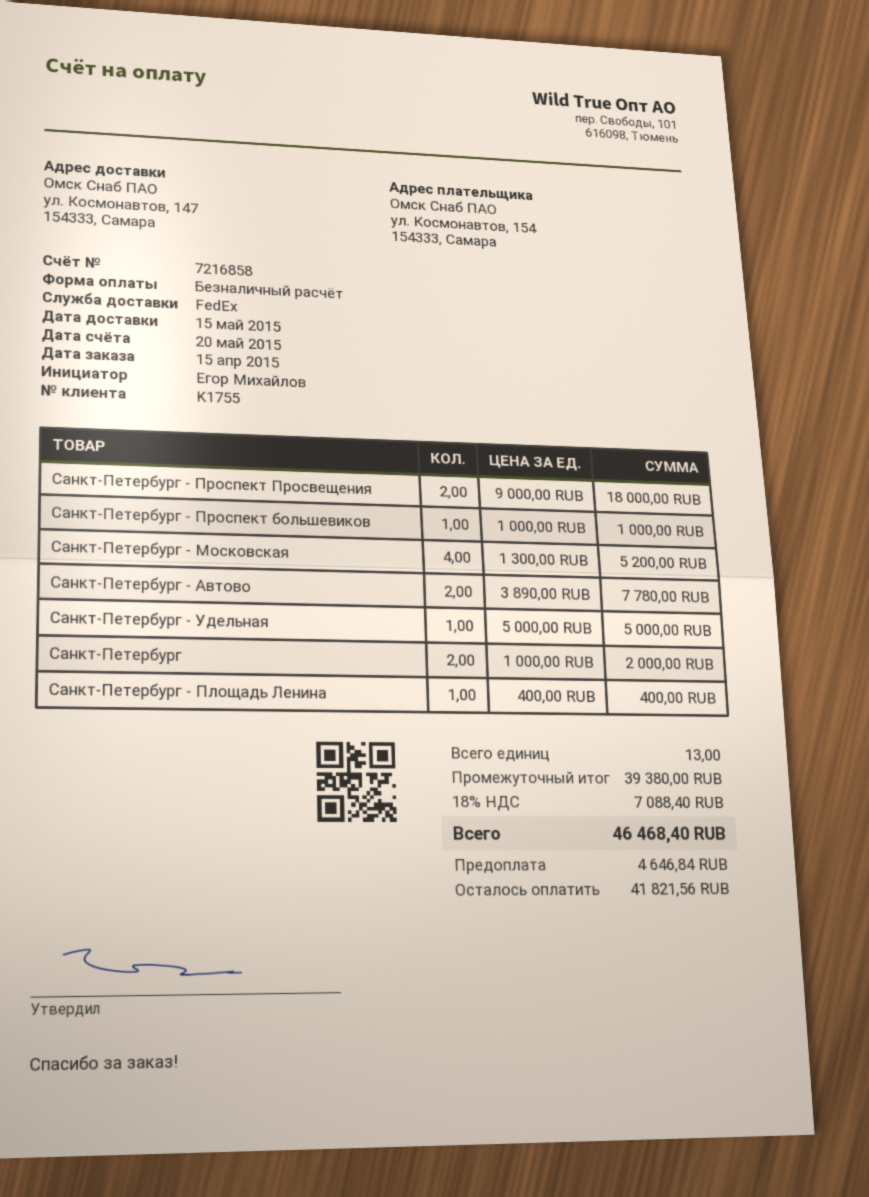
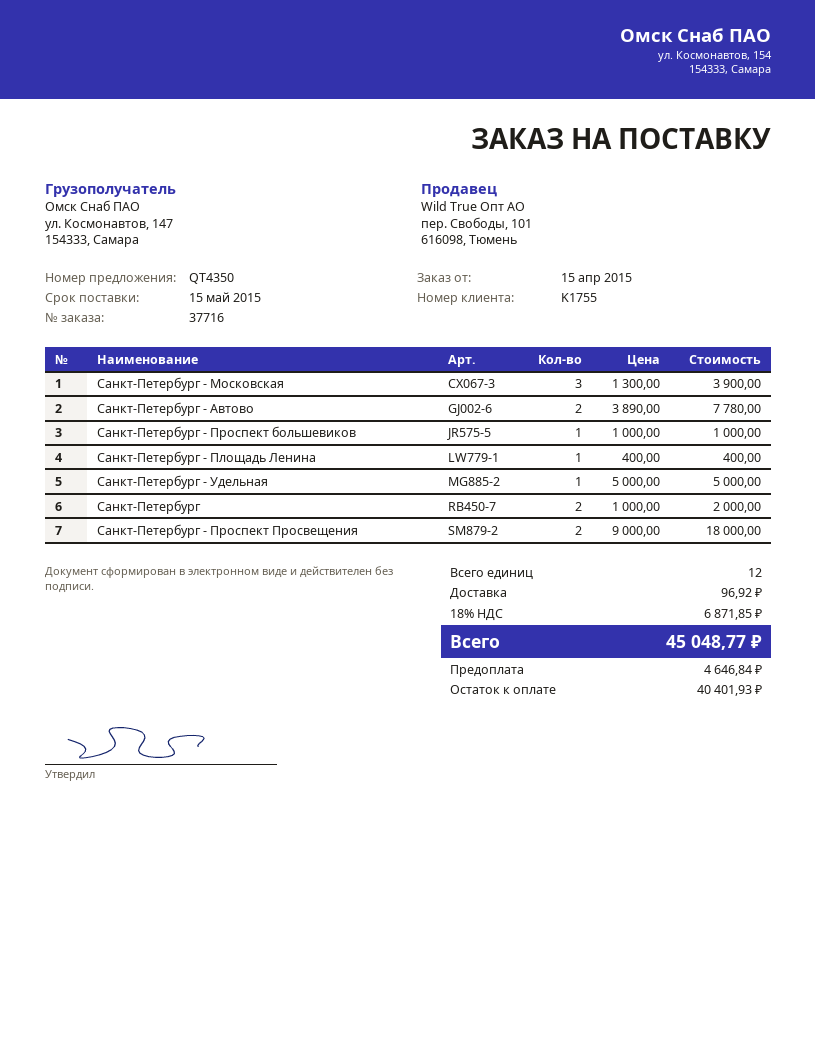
Санкт-Петербург - Московская: 4 x 1300.00 = 5200.00 -> 3 x 1300.00 = 3900.00
total quantity: 13 -> 12
shipping: none -> 96.92
tax: 18% = 7088.40 -> 18% = 6871.85
total: 46468.40 -> 45048.77
balance: 41821.56 -> 40401.93

